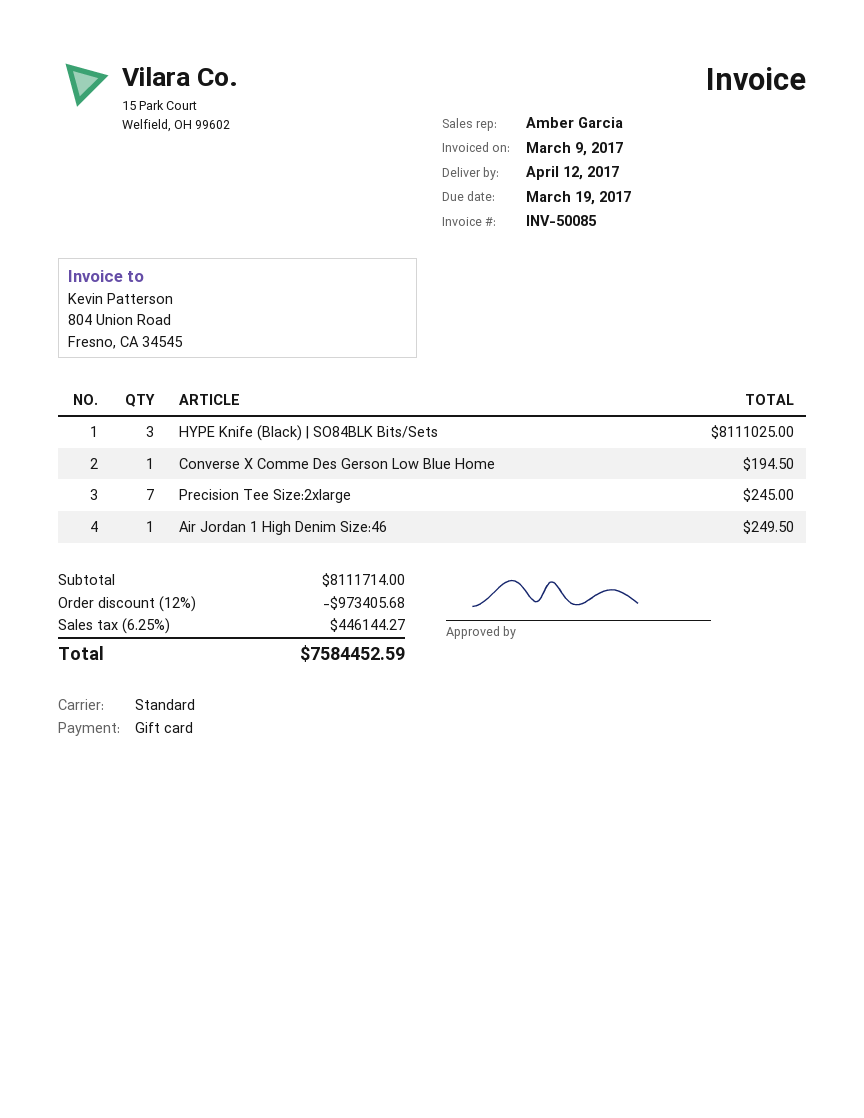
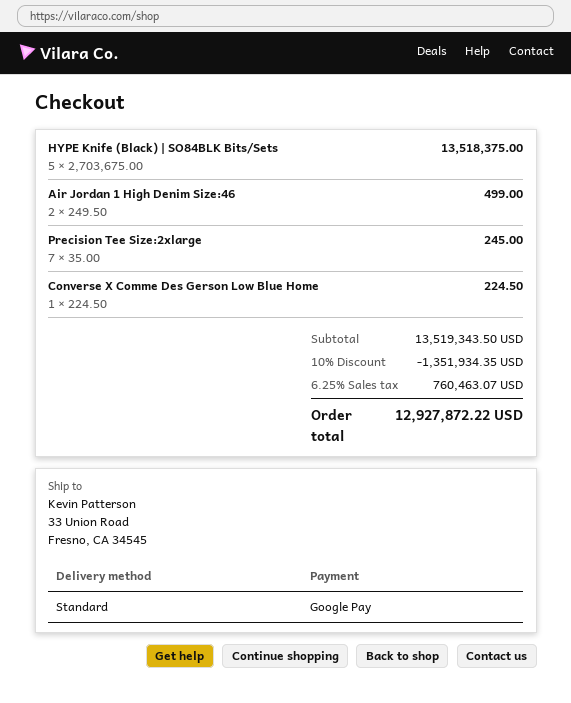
payment method: gift card -> Google Pay
HYPE Knife (Black) | SO84BLK Bits/Sets: 3 for 8111025.00 -> 5 for 13518375.00
Converse X Comme Des Gerson Low Blue Home: 1 for 194.50 -> 1 for 224.50
Air Jordan 1 High Denim Size:46: 1 for 249.50 -> 2 for 499.00
subtotal: 8111714.00 -> 13519343.50
discount: 12% = 973405.68 -> 10% = 1351934.35
tax: 6.25% = 446144.27 -> 6.25% = 760463.07
total: 7584452.59 -> 12927872.22

